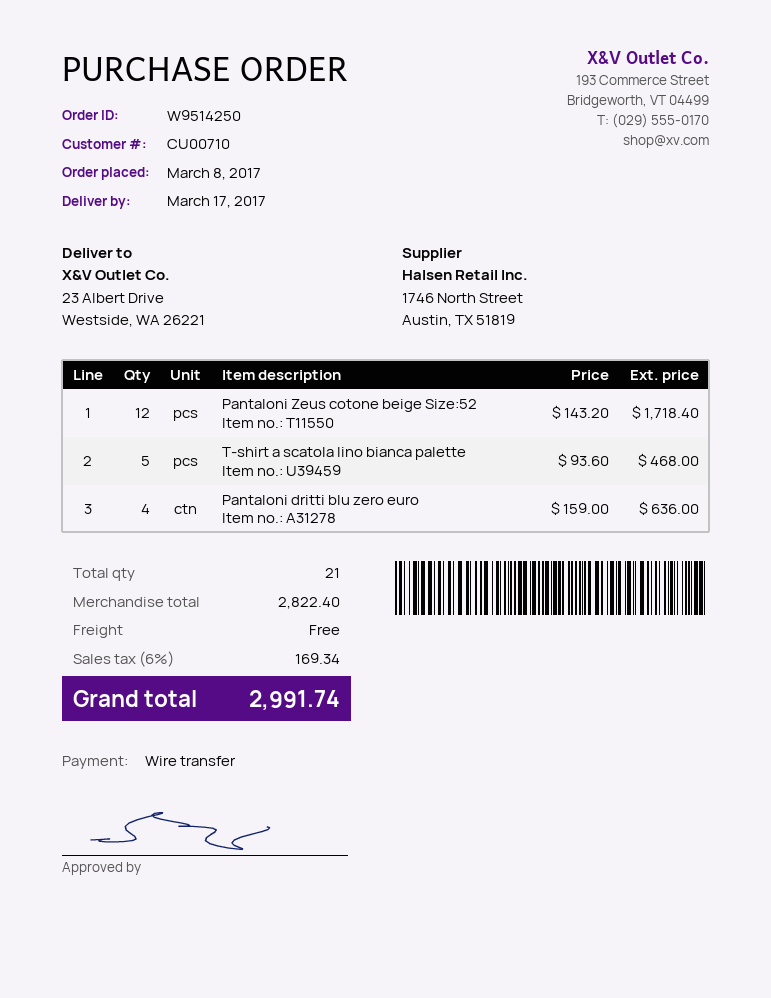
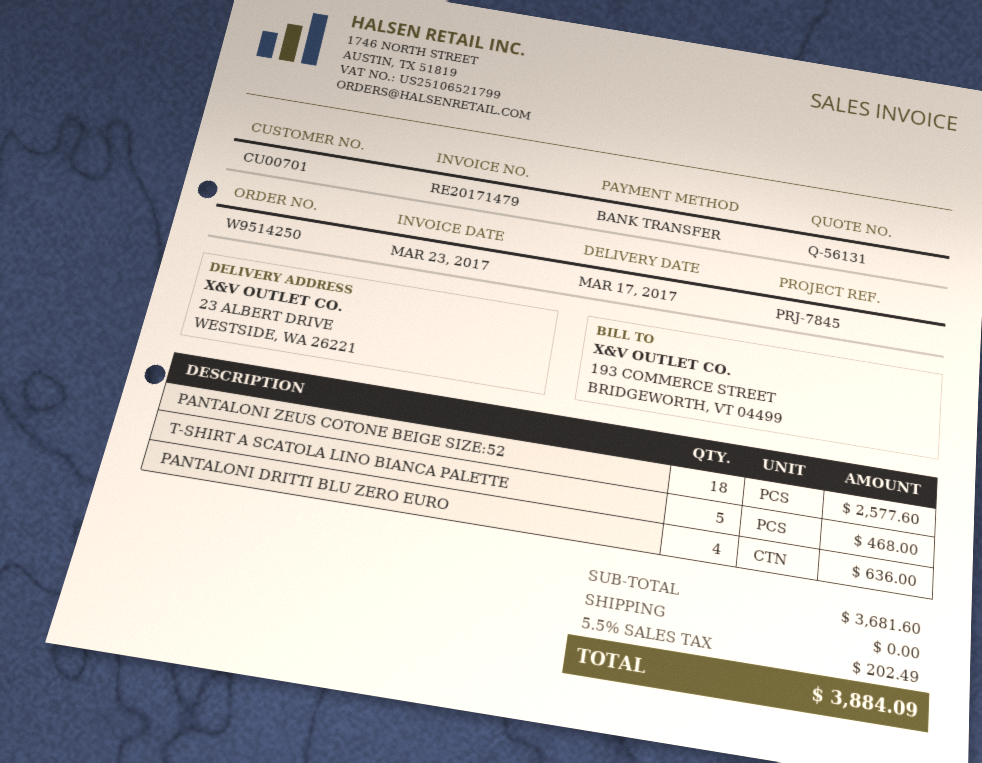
customer number: CU00710 -> CU00701
Pantaloni Zeus cotone beige Size:52: 12 for 1718.40 -> 18 for 2577.60
subtotal: 2822.40 -> 3681.60
tax: 6% = 169.34 -> 5.5% = 202.49
total: 2991.74 -> 3884.09

